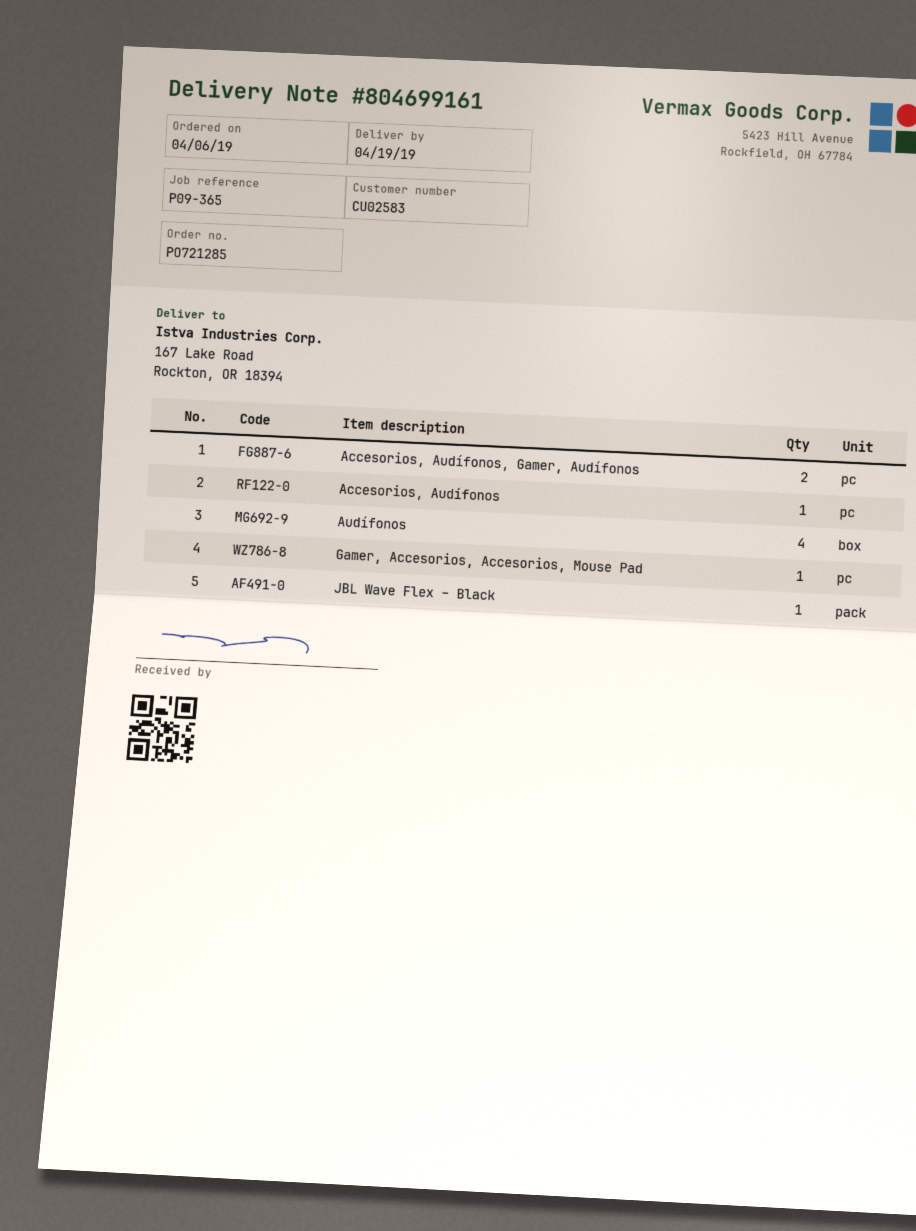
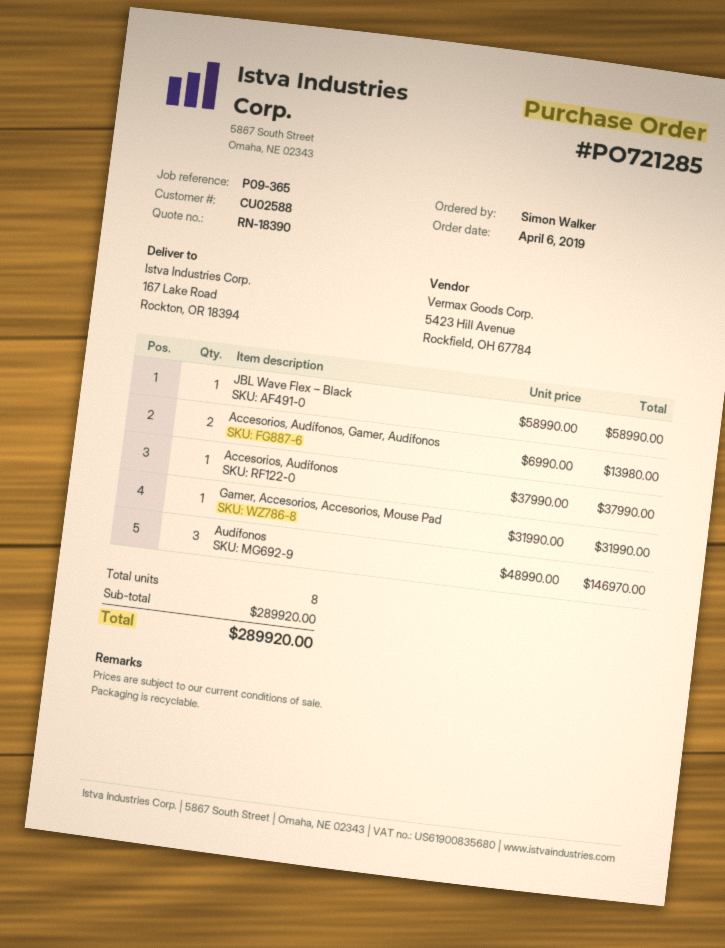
customer number: CU02583 -> CU02588
Audífonos: 4 -> 3

